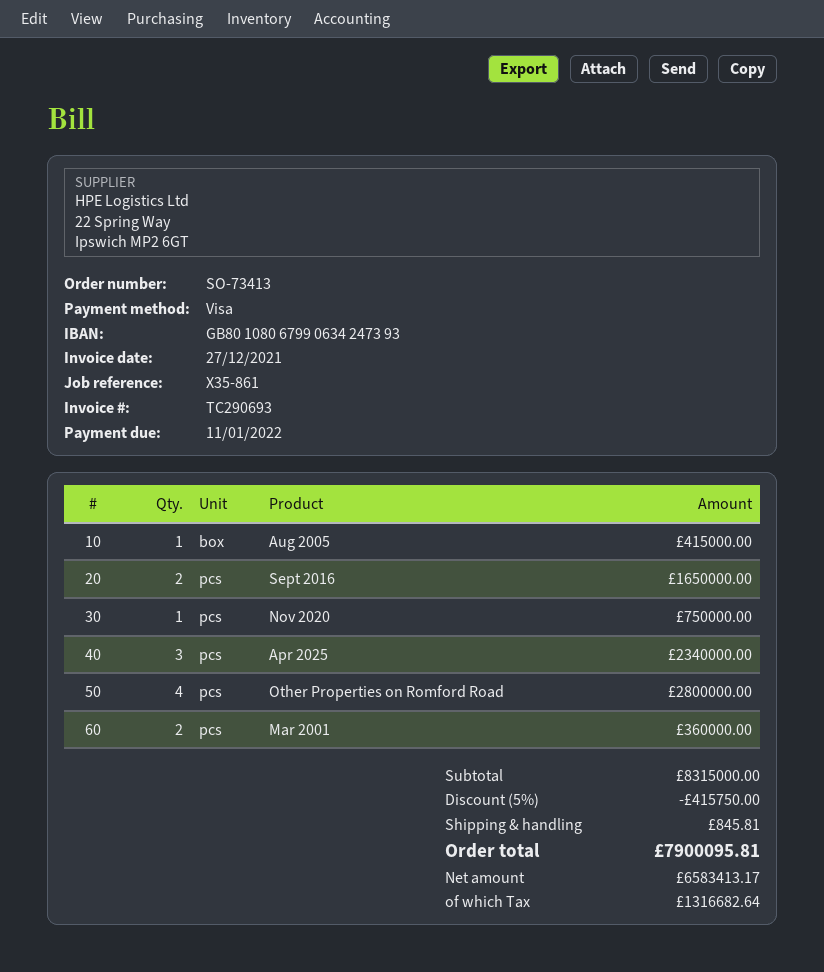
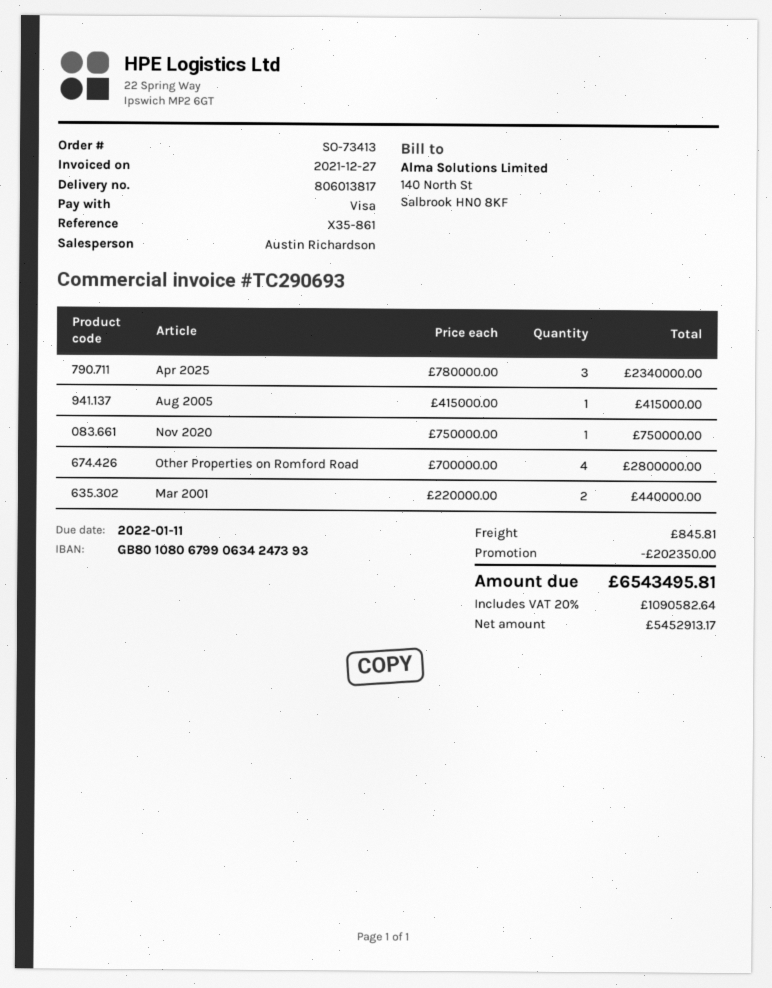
Sept 2016: 2 for 1650000.00 -> none
Mar 2001: 2 for 360000.00 -> 2 for 440000.00
discount: 415750.00 -> 202350.00
net: 6583413.17 -> 5452913.17
tax: 1316682.64 -> 1090582.64
total: 7900095.81 -> 6543495.81

